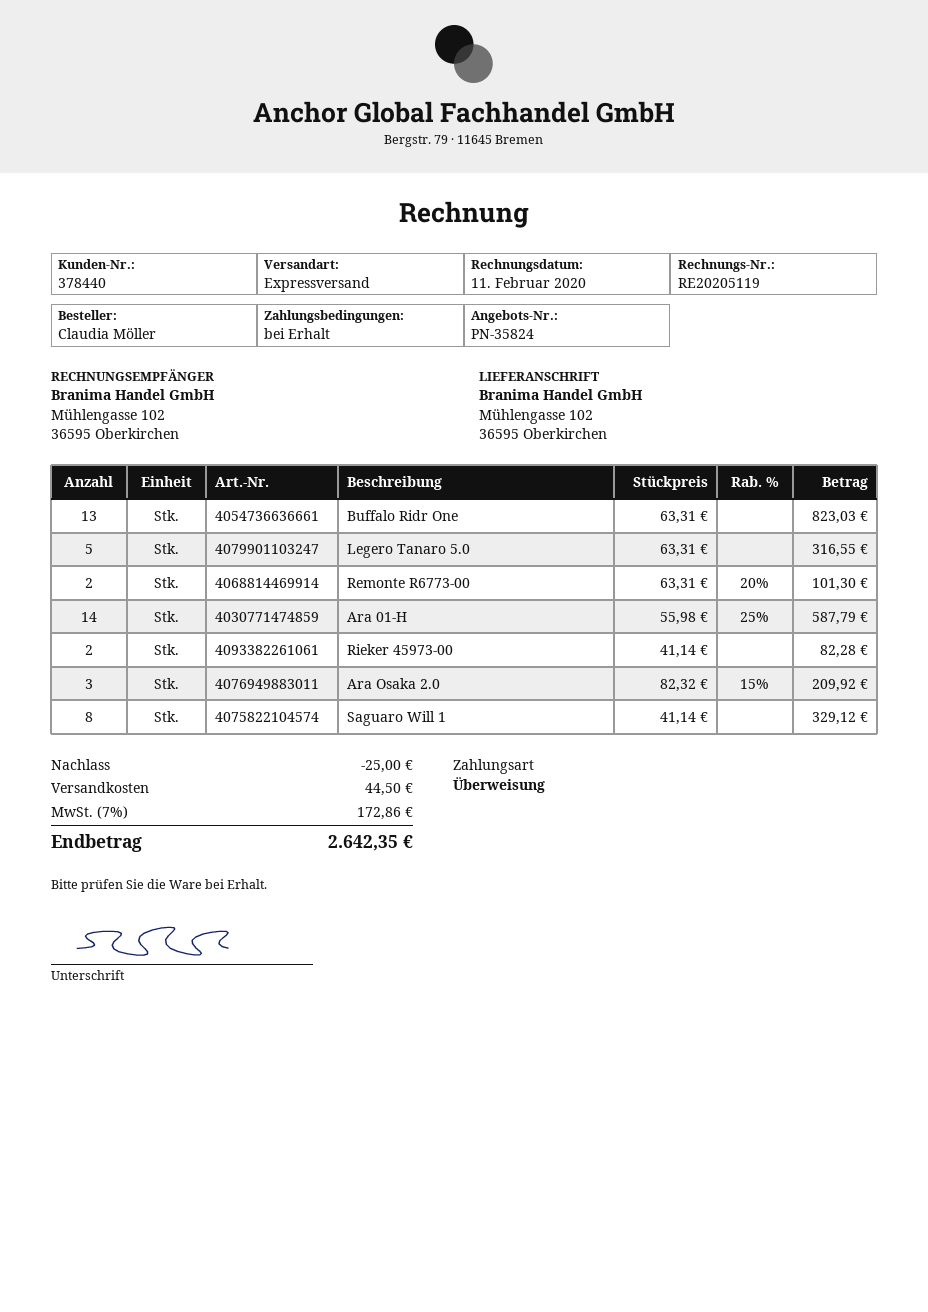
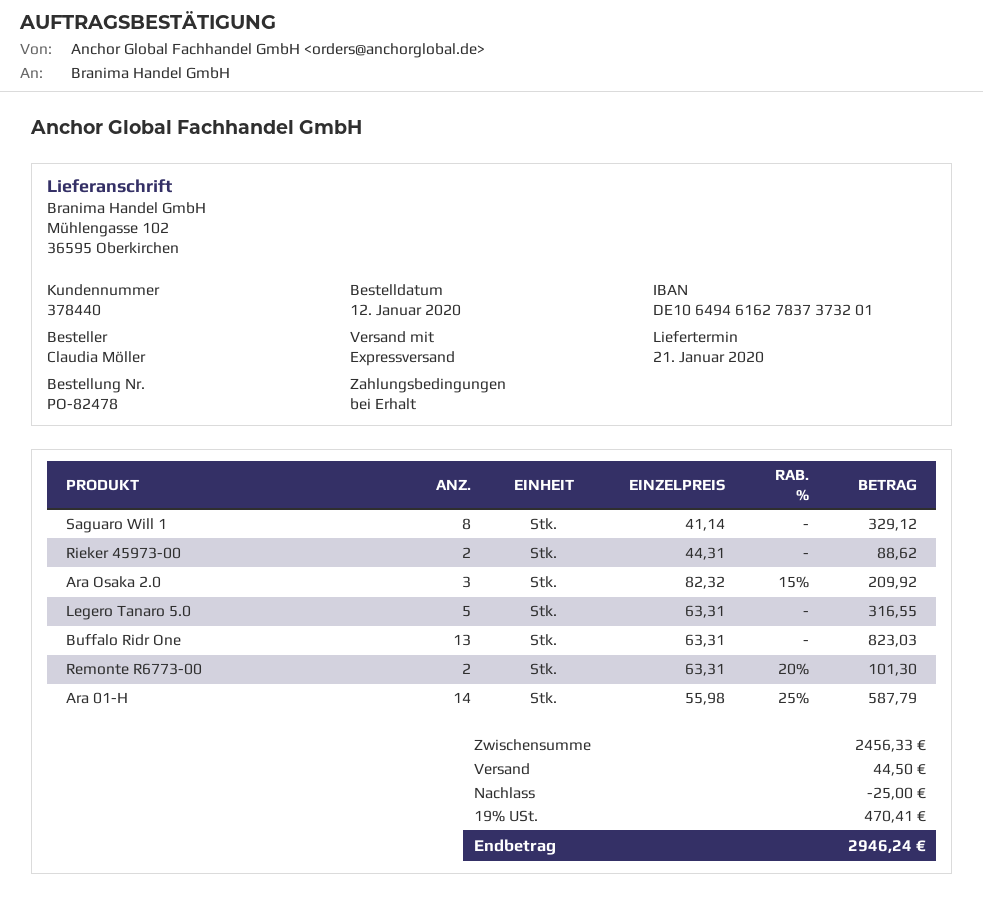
Rieker 45973-00: 2 x 41.14 = 82.28 -> 2 x 44.31 = 88.62
tax: 7% = 172.86 -> 19% = 470.41
total: 2642.35 -> 2946.24

